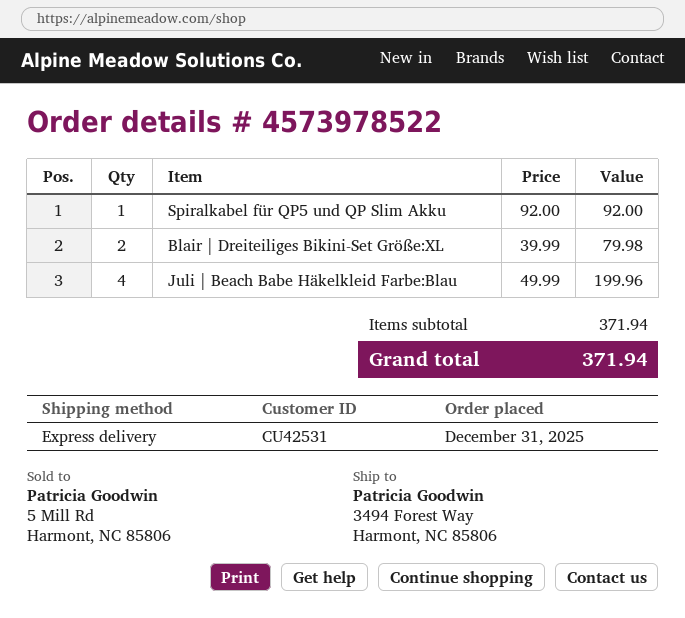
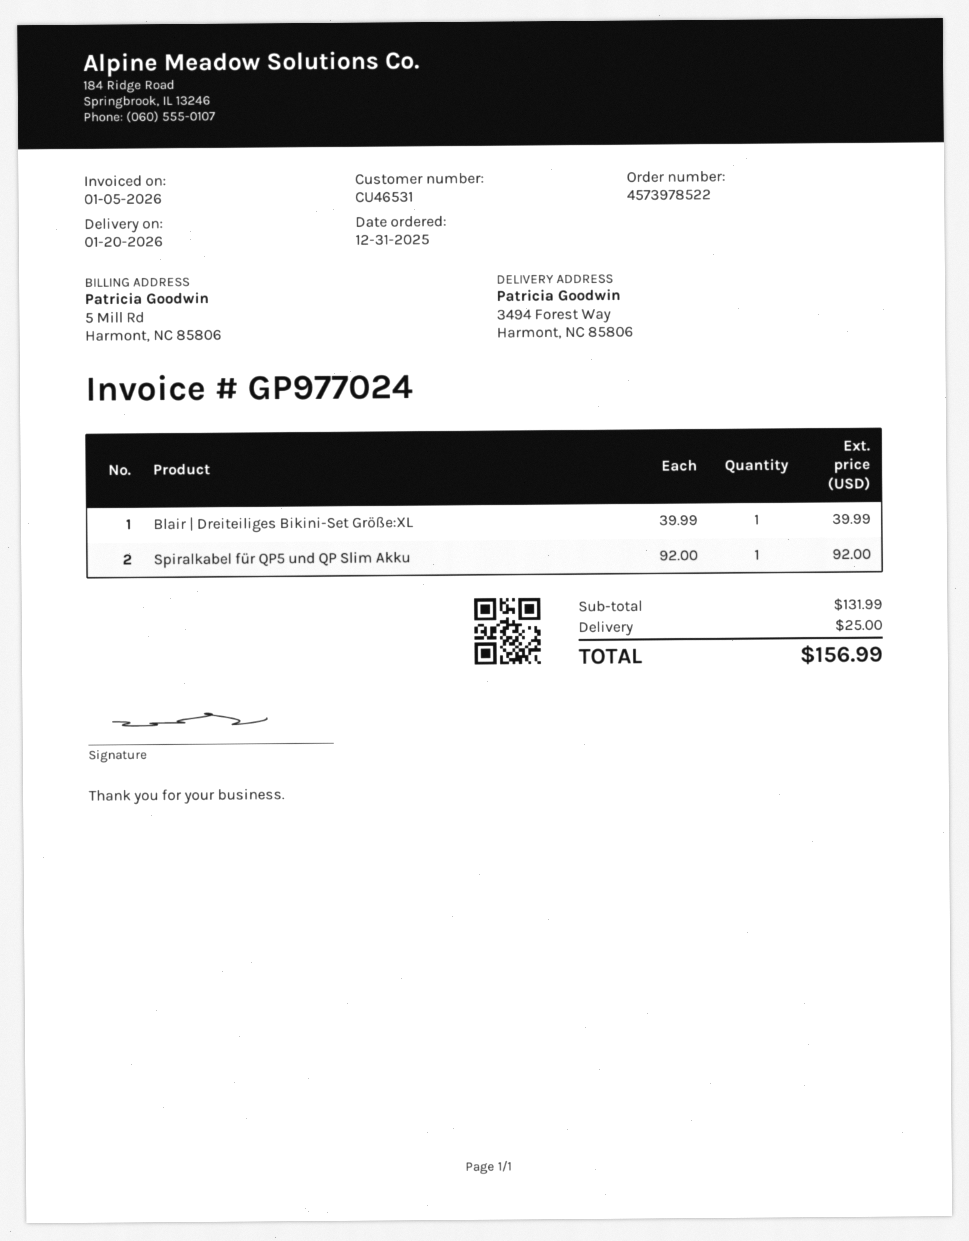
customer number: CU42531 -> CU46531
Blair | Dreiteiliges Bikini-Set Größe:XL: 2 x 39.99 = 79.98 -> 1 x 39.99 = 39.99
Juli | Beach Babe Häkelkleid Farbe:Blau: 4 x 49.99 = 199.96 -> none
subtotal: 371.94 -> 131.99
shipping: none -> 25.00
total: 371.94 -> 156.99

